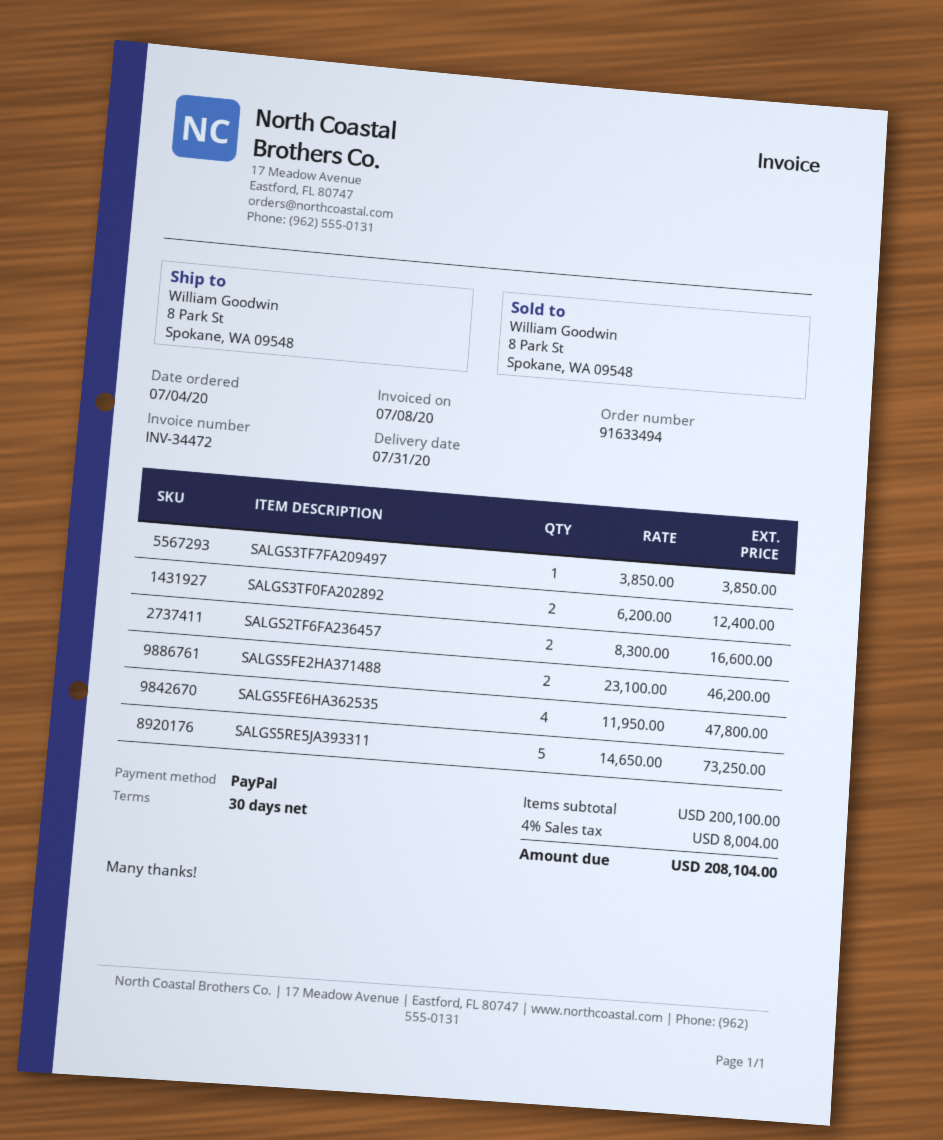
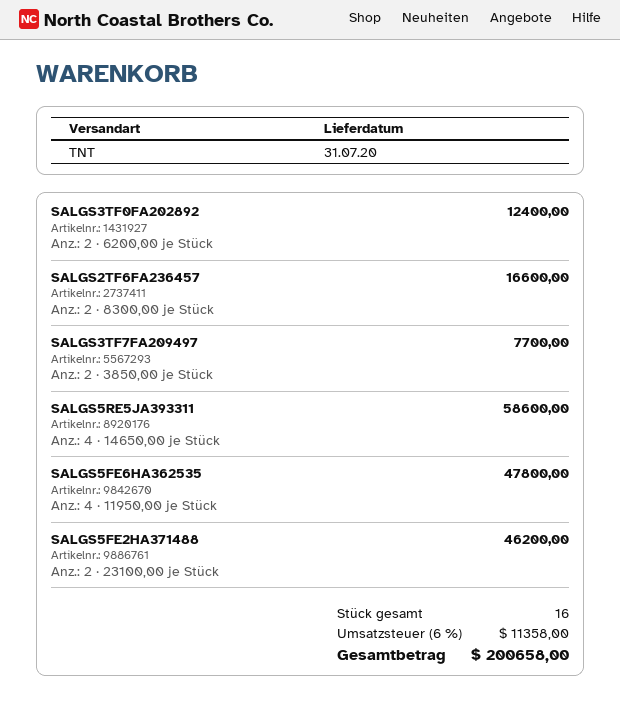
SALGS3TF7FA209497: 1 x 3850.00 = 3850.00 -> 2 x 3850.00 = 7700.00
SALGS5RE5JA393311: 5 x 14650.00 = 73250.00 -> 4 x 14650.00 = 58600.00
tax: 4% = 8004.00 -> 6% = 11358.00
total: 208104.00 -> 200658.00

